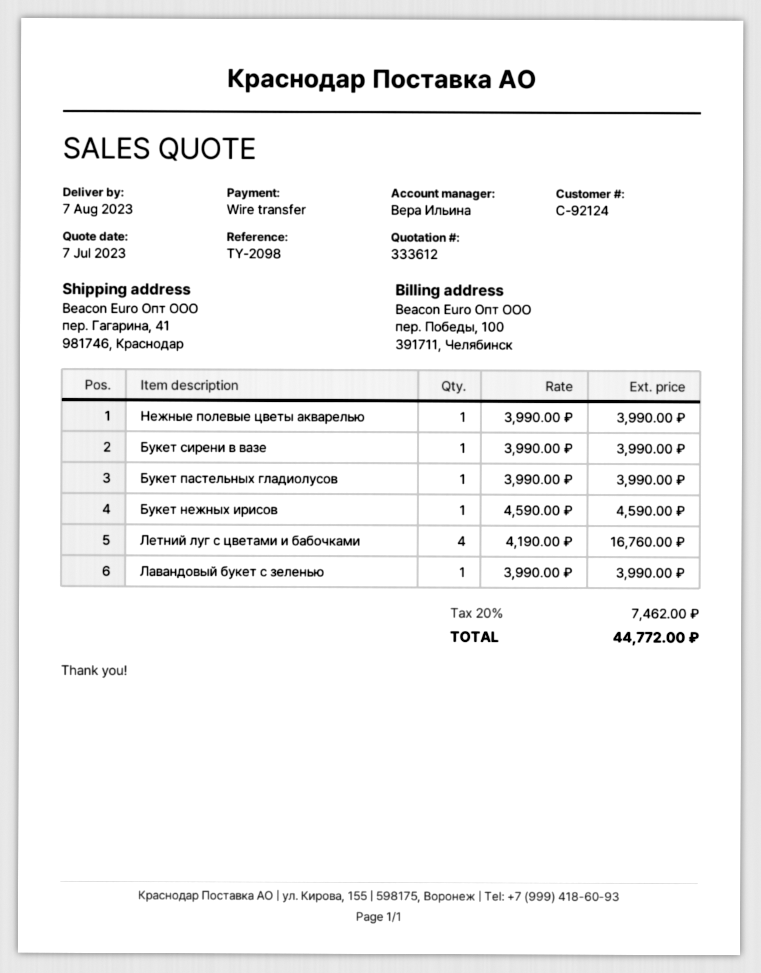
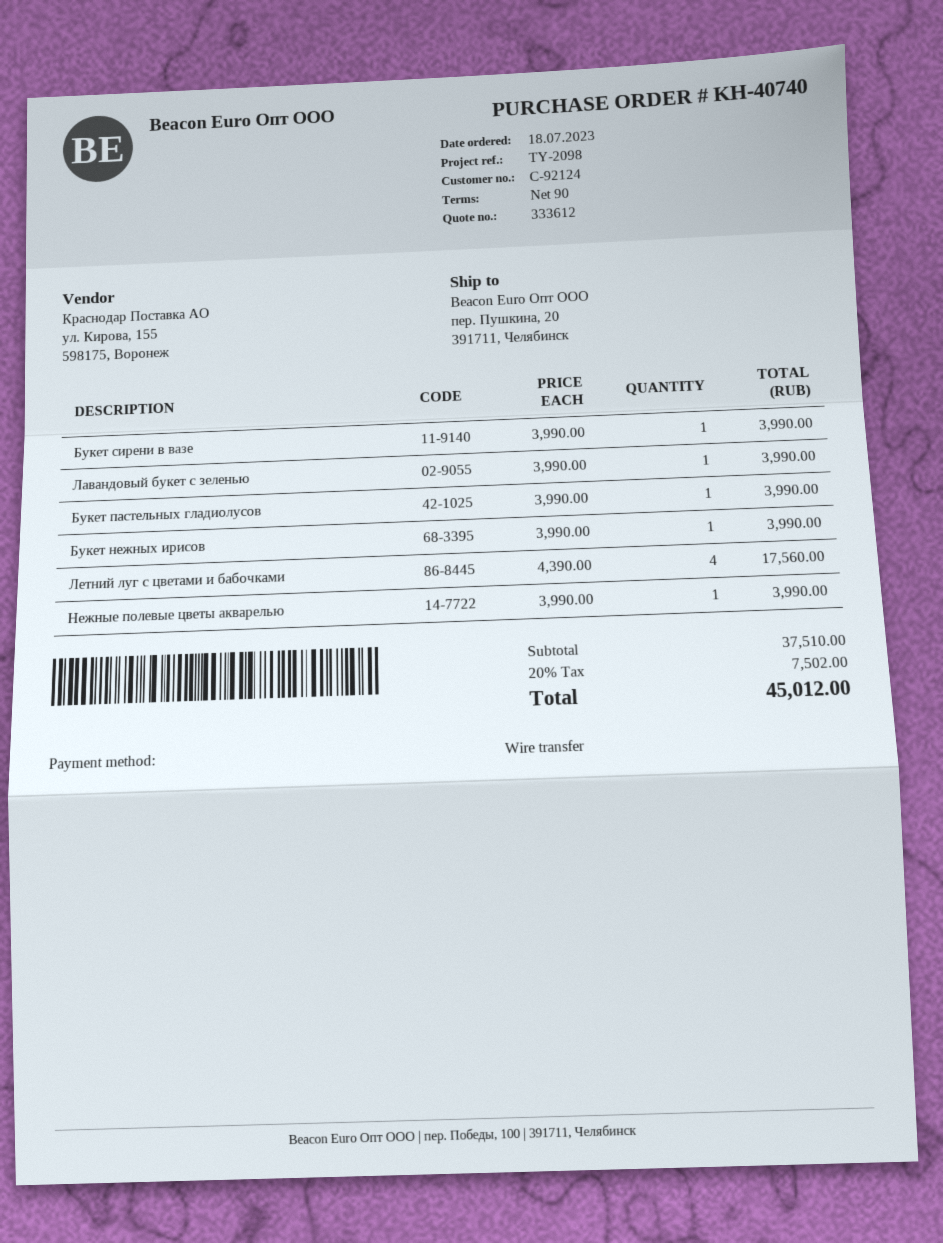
ship to: пер. Гагарина, 41, 981746, Краснодар -> пер. Пушкина, 20, 391711, Челябинск
Букет нежных ирисов: 1 x 4590.00 = 4590.00 -> 1 x 3990.00 = 3990.00
Летний луг с цветами и бабочками: 4 x 4190.00 = 16760.00 -> 4 x 4390.00 = 17560.00
tax: 20% = 7462.00 -> 20% = 7502.00
total: 44772.00 -> 45012.00

